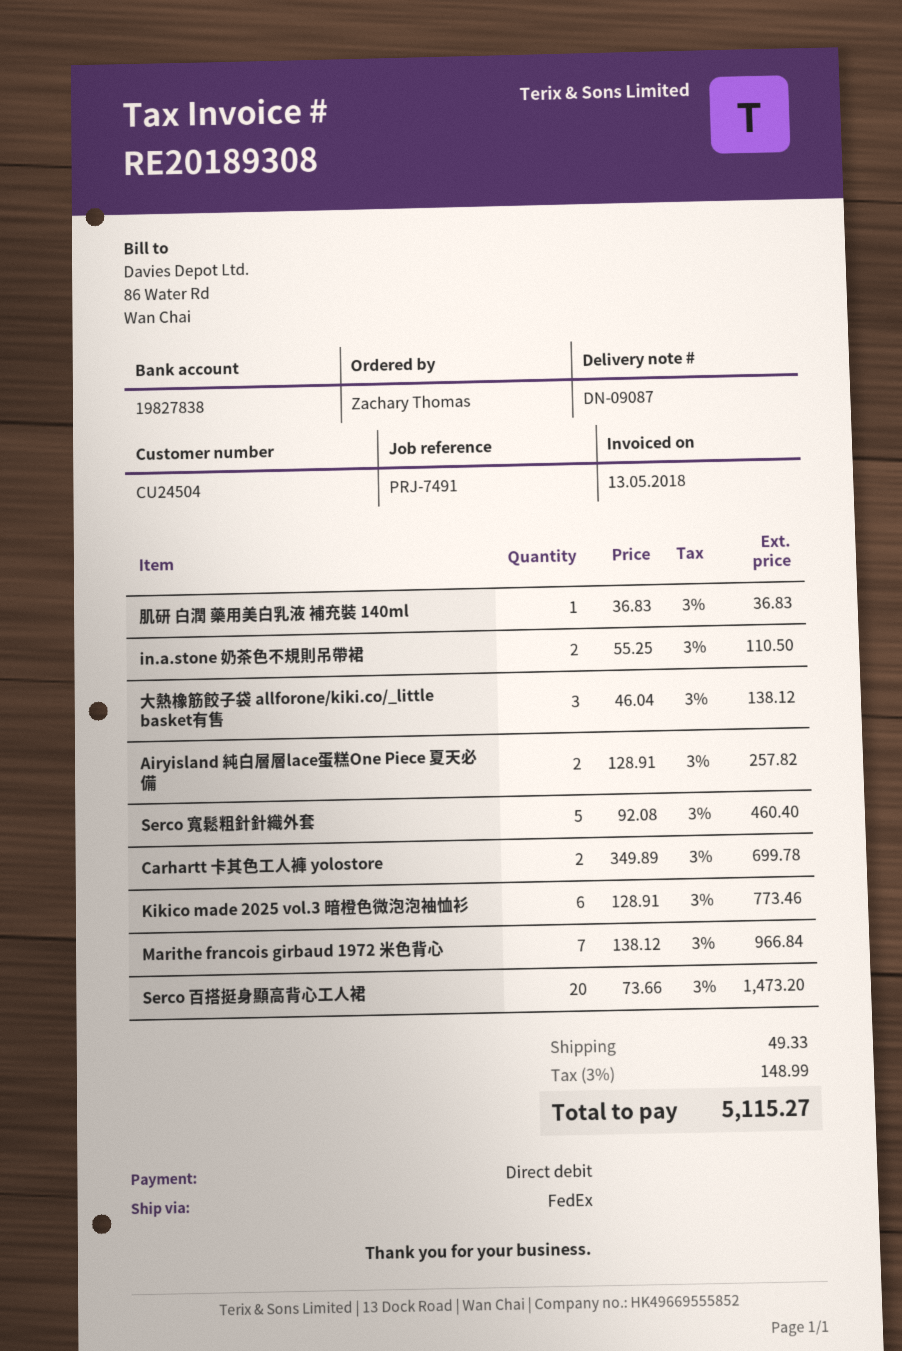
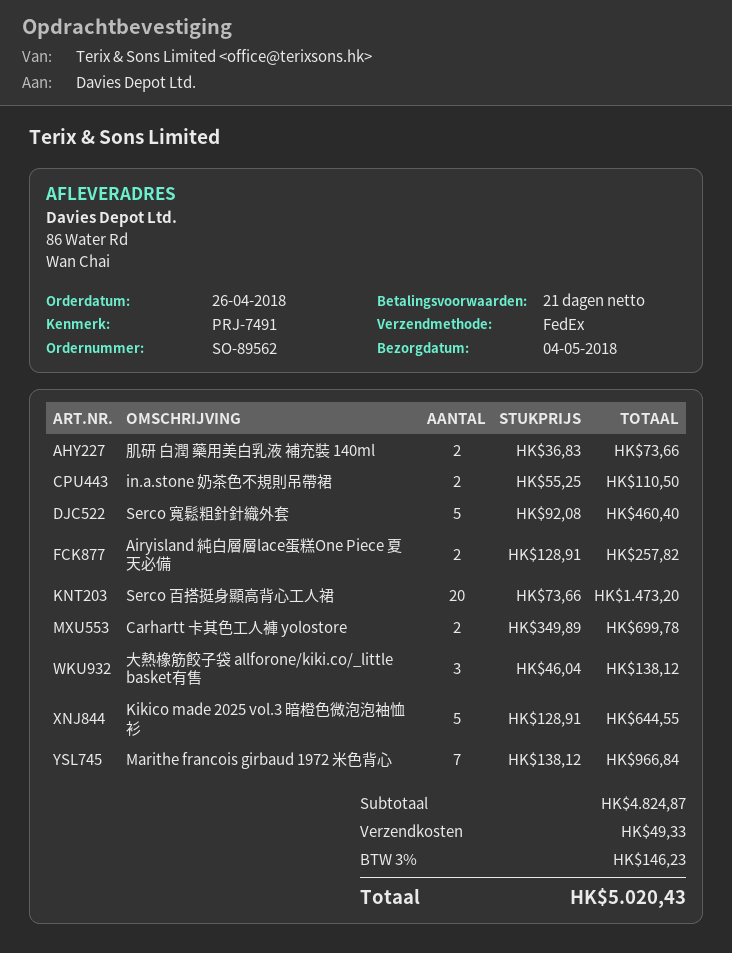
肌研 白潤 藥用美白乳液 補充裝 140ml: 1 x 36.83 = 36.83 -> 2 x 36.83 = 73.66
Kikico made 2025 vol.3 暗橙色微泡泡袖恤衫: 6 x 128.91 = 773.46 -> 5 x 128.91 = 644.55
tax: 3% = 148.99 -> 3% = 146.23
total: 5115.27 -> 5020.43

